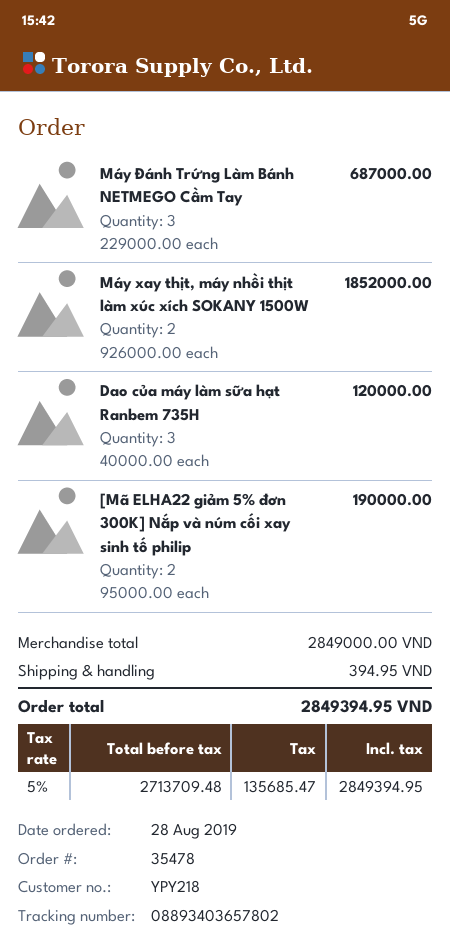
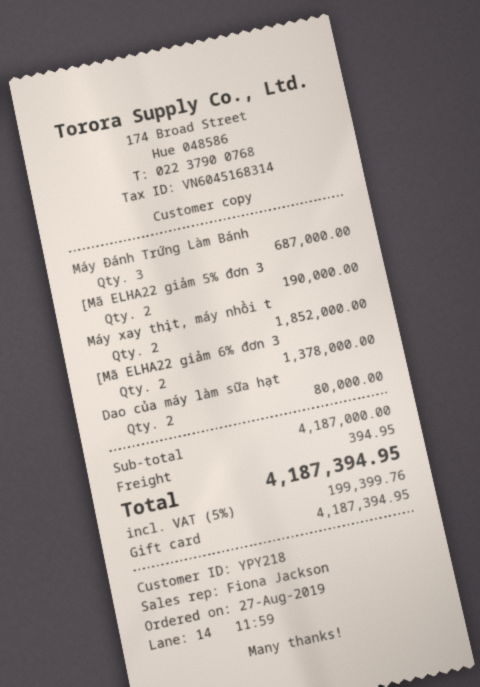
order date: 2019-08-28 -> 2019-08-27
Dao của máy làm sữa hạt Ranbem 735H: 3 for 120000.00 -> 2 for 80000.00
[Mã ELHA22 giảm 6% đơn 3: none -> 2 for 1378000.00
subtotal: 2849000.00 -> 4187000.00
tax: 5% = 135685.47 -> 5% = 199399.76
total: 2849394.95 -> 4187394.95

